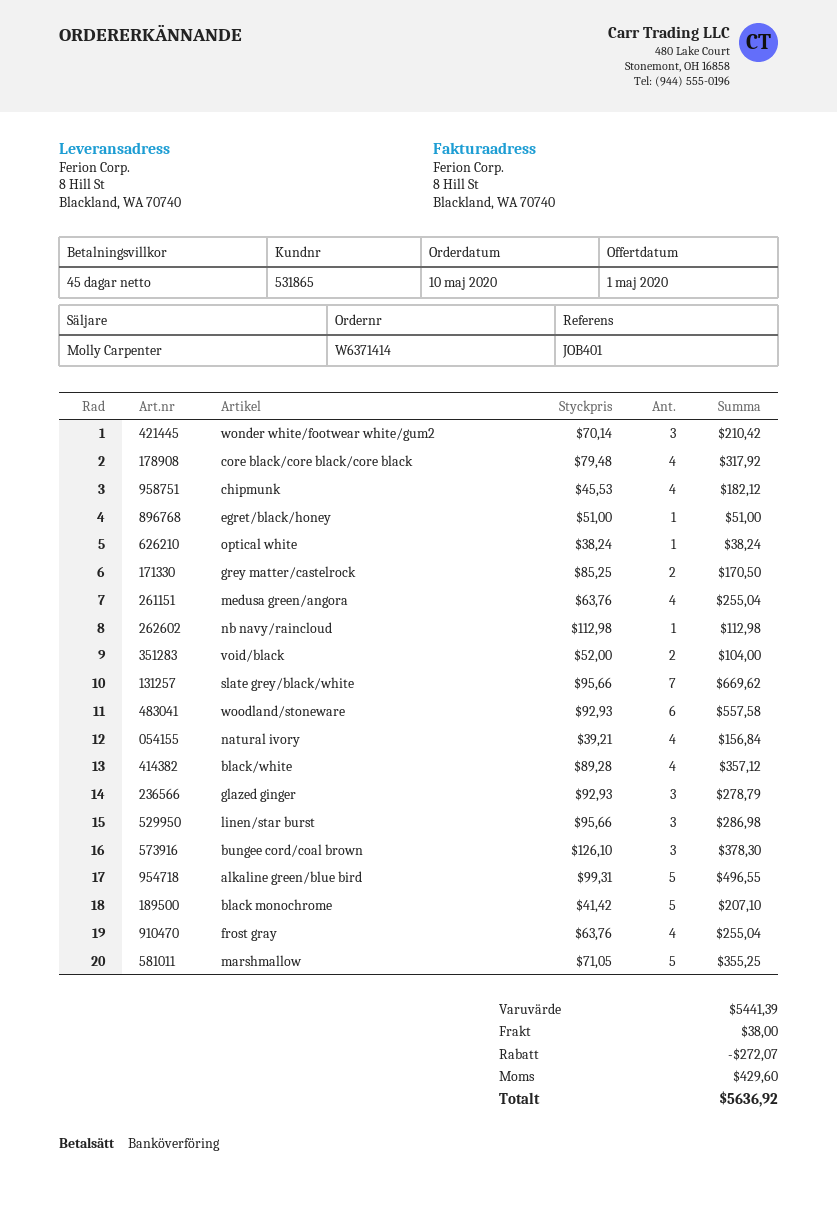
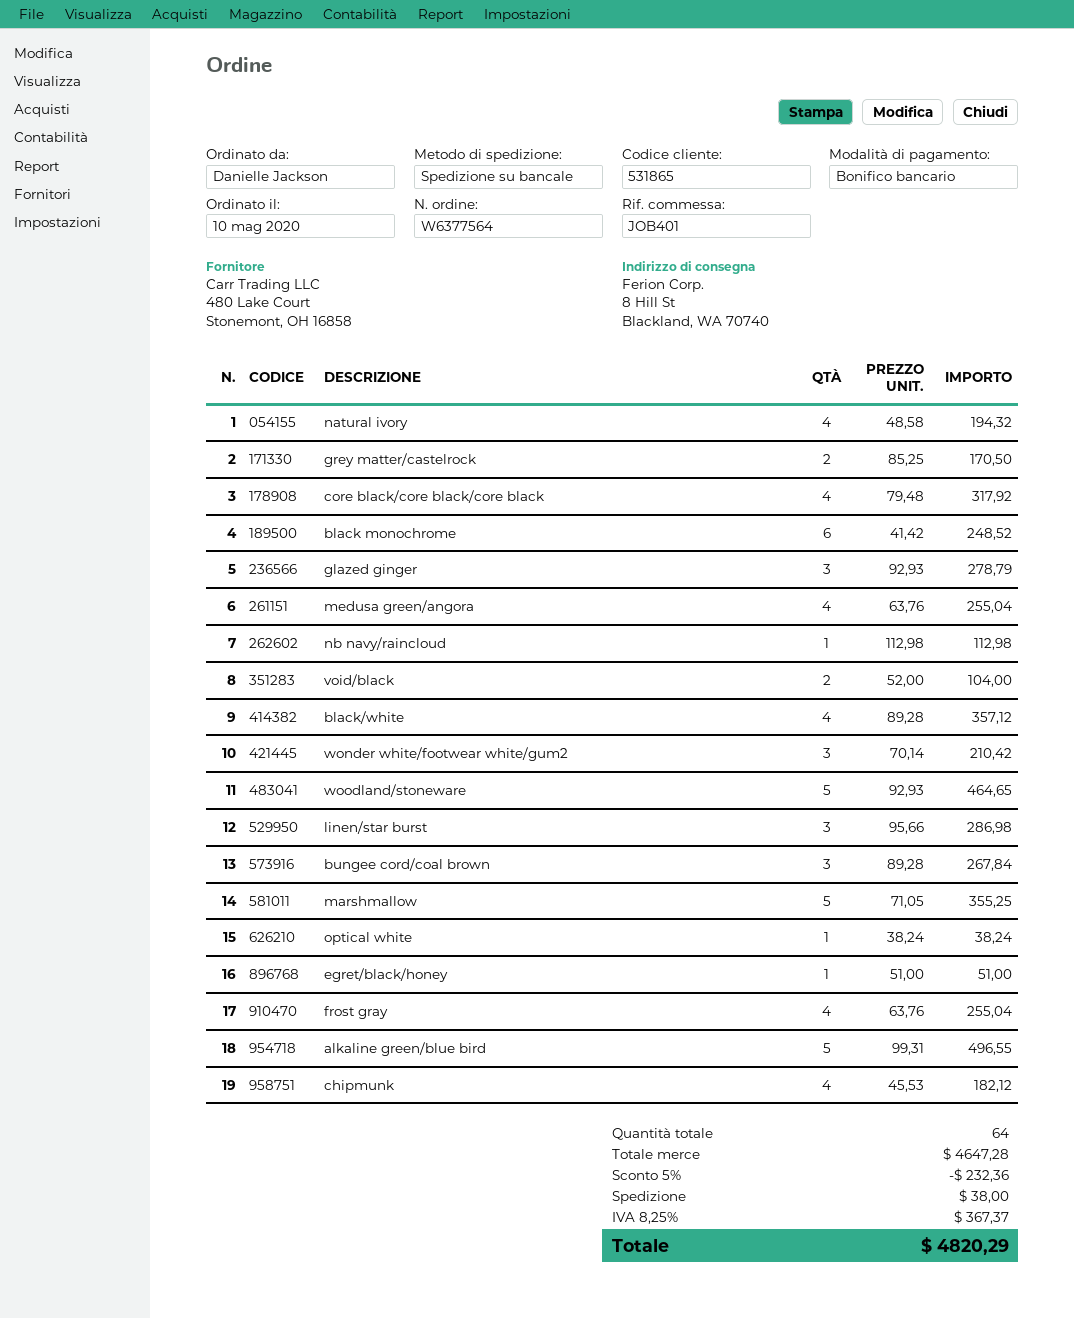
order number: W6371414 -> W6377564
slate grey/black/white: 7 x 95.66 = 669.62 -> none
woodland/stoneware: 6 x 92.93 = 557.58 -> 5 x 92.93 = 464.65
natural ivory: 4 x 39.21 = 156.84 -> 4 x 48.58 = 194.32
bungee cord/coal brown: 3 x 126.10 = 378.30 -> 3 x 89.28 = 267.84
black monochrome: 5 x 41.42 = 207.10 -> 6 x 41.42 = 248.52
subtotal: 5441.39 -> 4647.28
discount: 272.07 -> 232.36
tax: 429.60 -> 367.37
total: 5636.92 -> 4820.29

